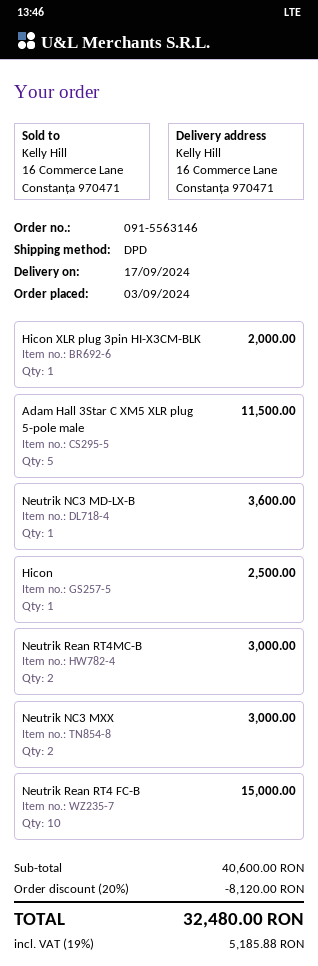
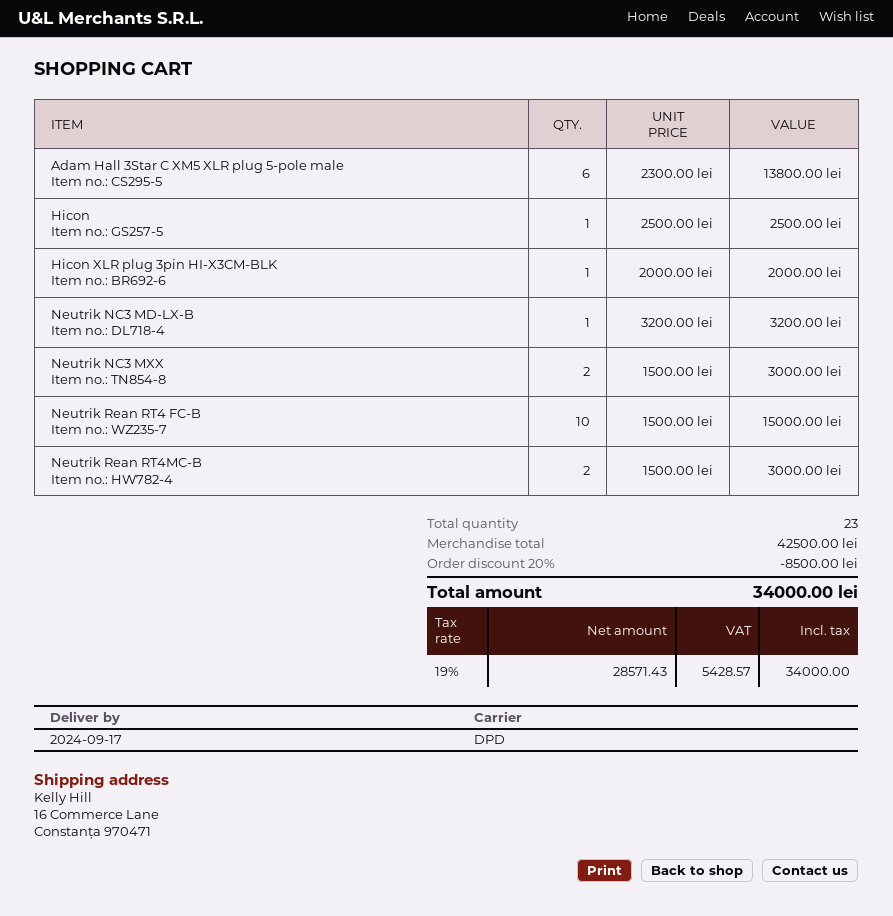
Adam Hall 3Star C XM5 XLR plug 5-pole male: 5 for 11500.00 -> 6 for 13800.00
Neutrik NC3 MD-LX-B: 1 for 3600.00 -> 1 for 3200.00
subtotal: 40600.00 -> 42500.00
discount: 20% = 8120.00 -> 20% = 8500.00
tax: 19% = 5185.88 -> 19% = 5428.57
total: 32480.00 -> 34000.00

